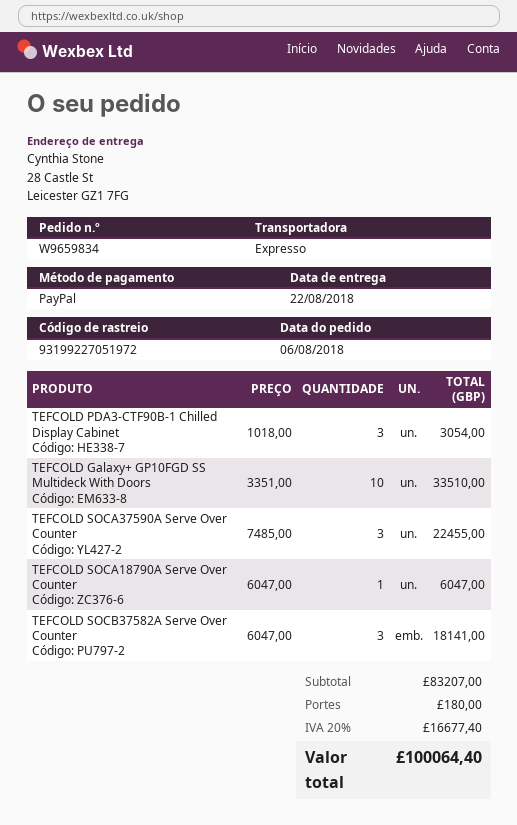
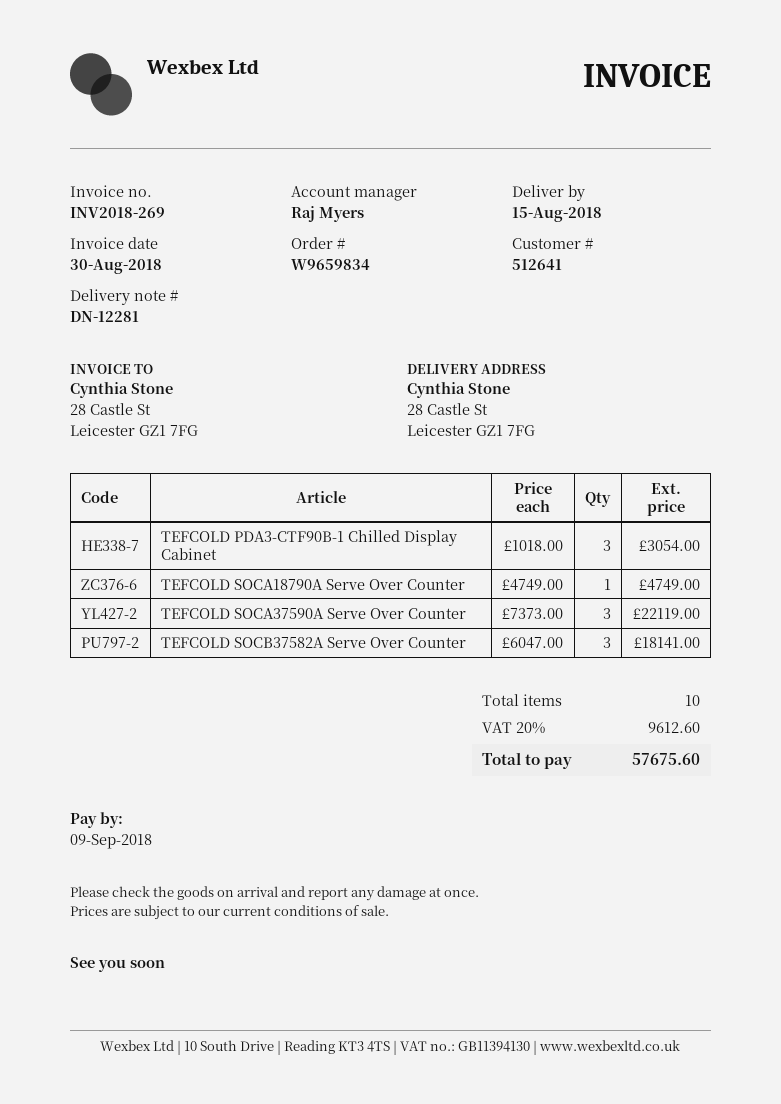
delivery date: 2018-08-22 -> 2018-08-15
TEFCOLD Galaxy+ GP10FGD SS Multideck With Doors: 10 x 3351.00 = 33510.00 -> none
TEFCOLD SOCA37590A Serve Over Counter: 3 x 7485.00 = 22455.00 -> 3 x 7373.00 = 22119.00
TEFCOLD SOCA18790A Serve Over Counter: 1 x 6047.00 = 6047.00 -> 1 x 4749.00 = 4749.00
shipping: 180.00 -> none
tax: 20% = 16677.40 -> 20% = 9612.60
total: 100064.40 -> 57675.60

